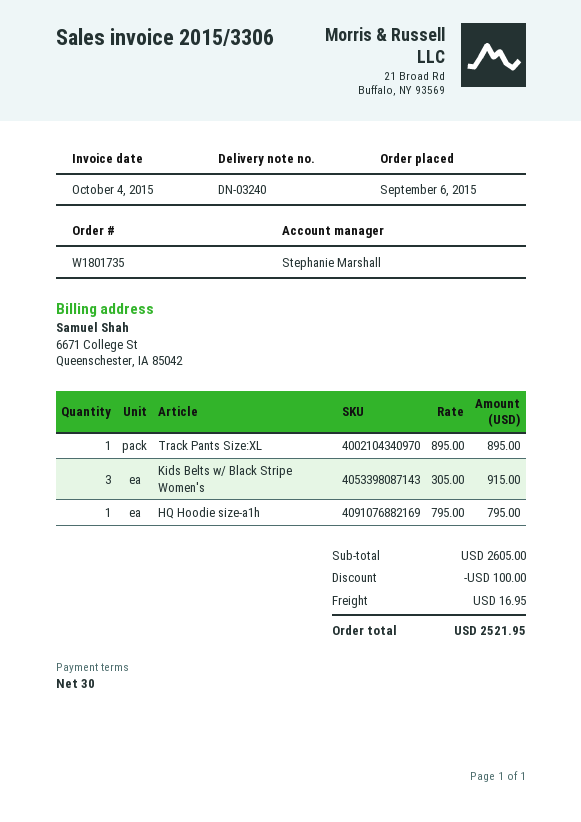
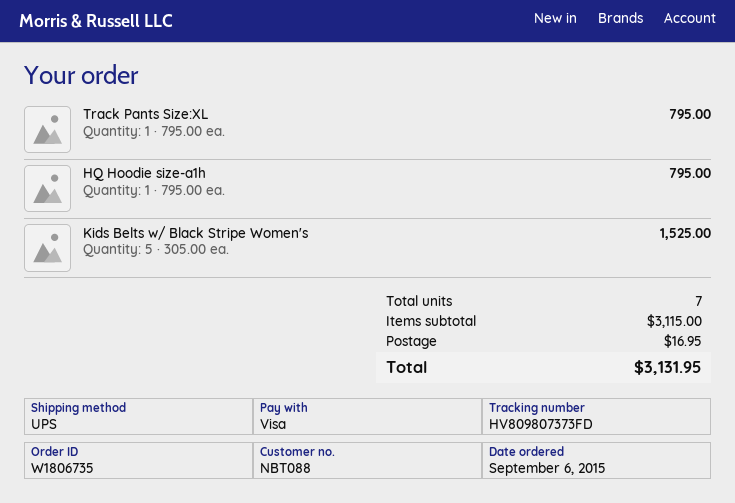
order number: W1801735 -> W1806735
Track Pants Size:XL: 1 x 895.00 = 895.00 -> 1 x 795.00 = 795.00
Kids Belts w/ Black Stripe Women's: 3 x 305.00 = 915.00 -> 5 x 305.00 = 1525.00
subtotal: 2605.00 -> 3115.00
discount: 100.00 -> none
total: 2521.95 -> 3131.95

